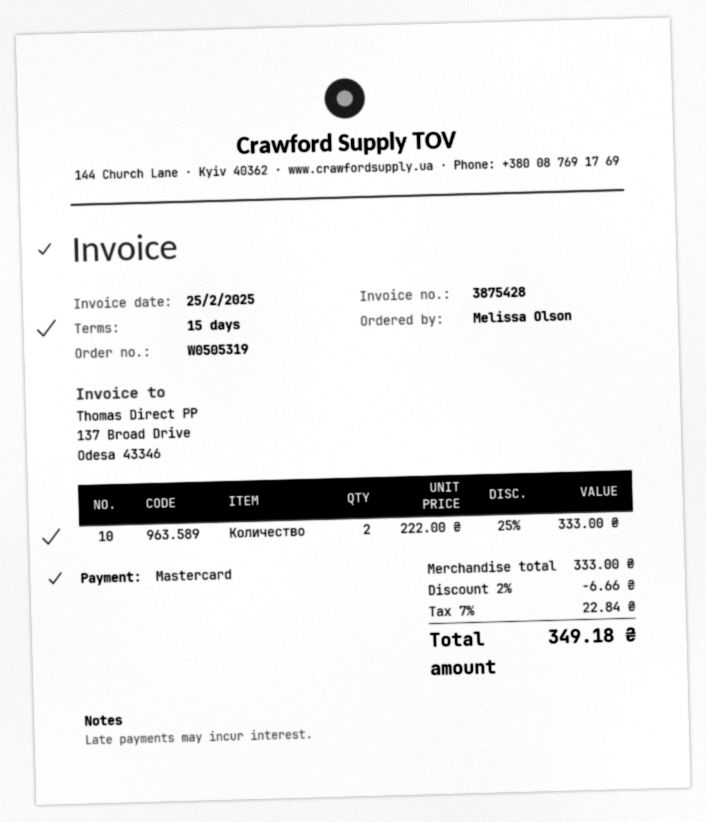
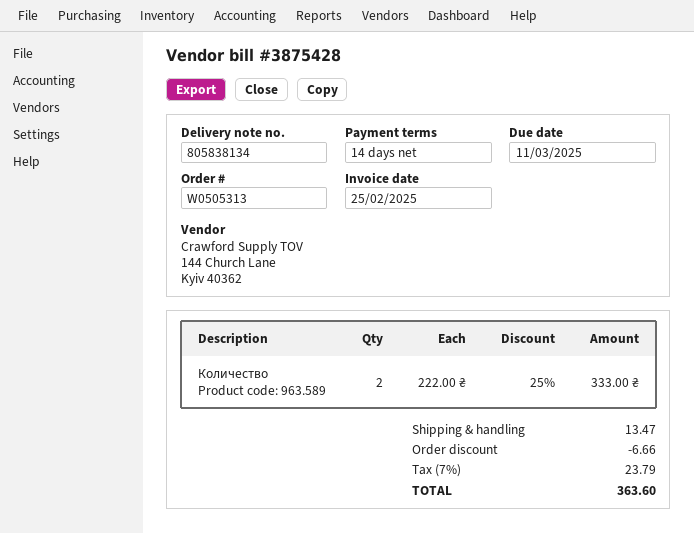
order number: W0505319 -> W0505313
payment terms: 15 days -> 14 days
shipping: none -> 13.47
tax: 7% = 22.84 -> 7% = 23.79
total: 349.18 -> 363.60

